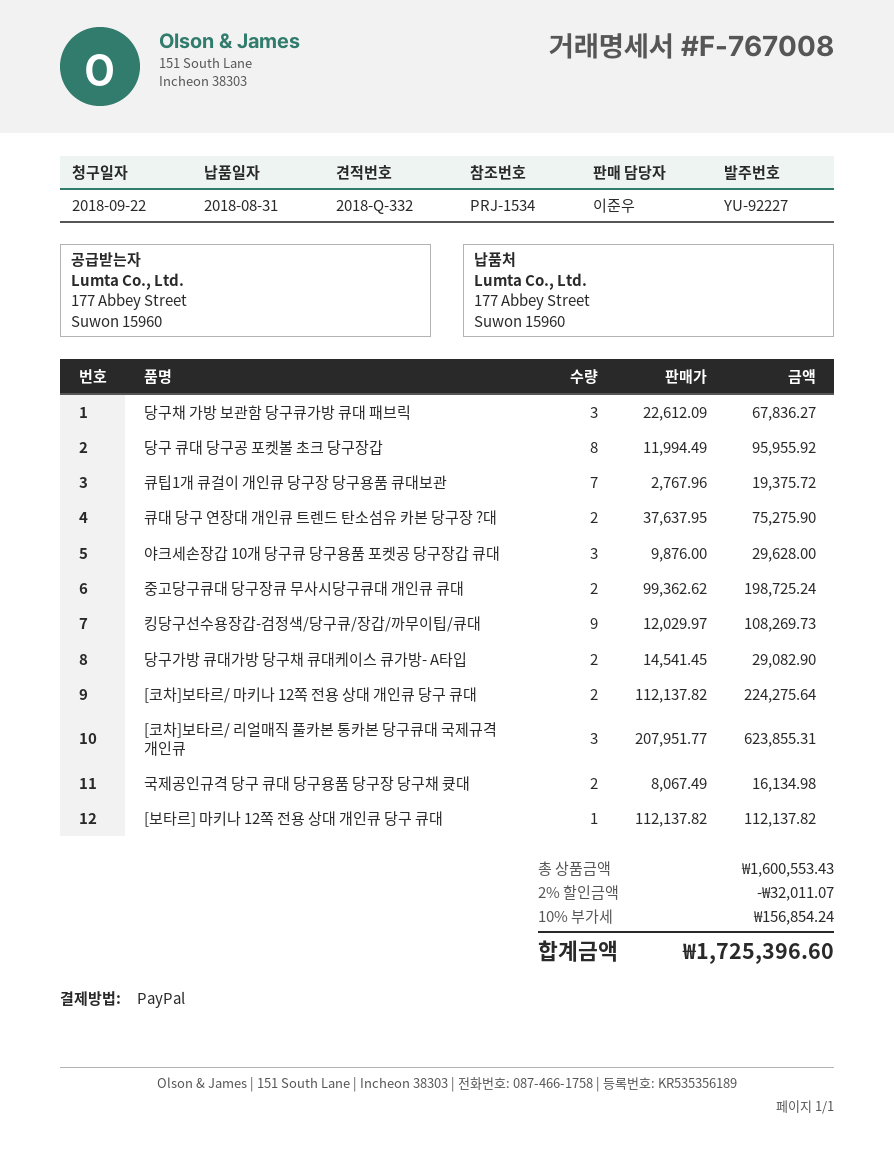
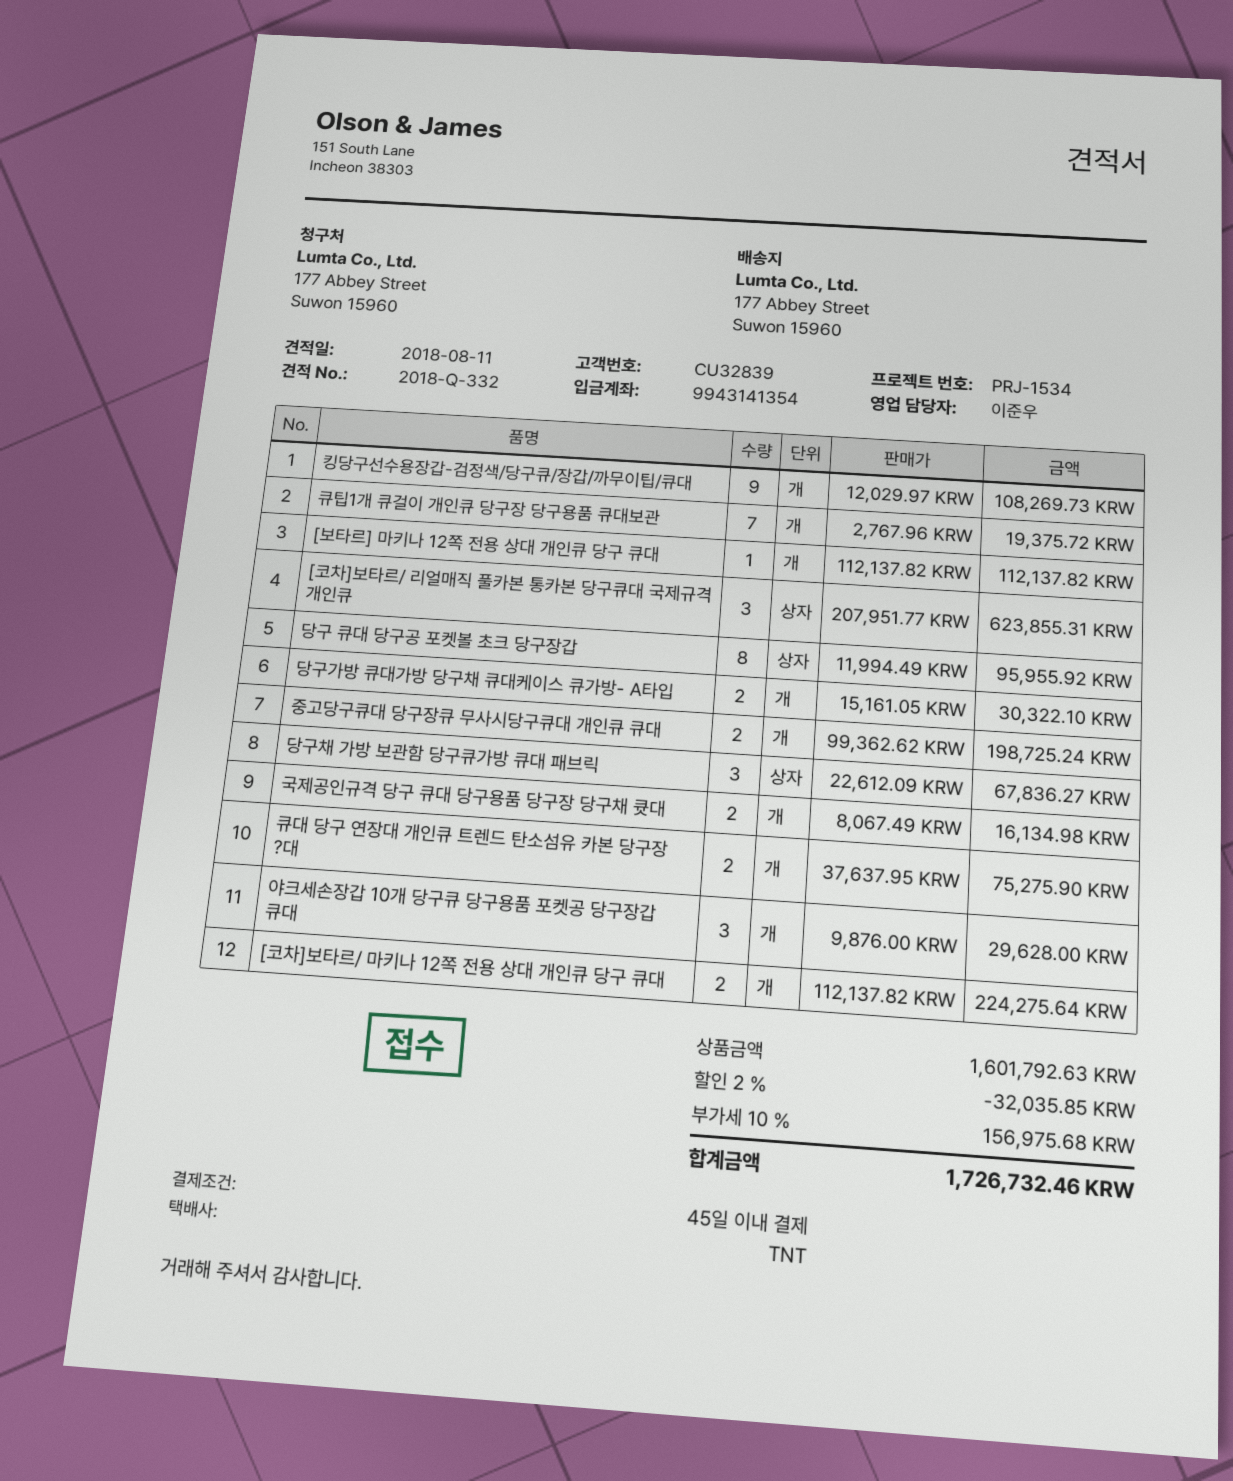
당구가방 큐대가방 당구채 큐대케이스 큐가방- A타입: 2 x 14541.45 = 29082.90 -> 2 x 15161.05 = 30322.10
subtotal: 1600553.43 -> 1601792.63
discount: 2% = 32011.07 -> 2% = 32035.85
tax: 10% = 156854.24 -> 10% = 156975.68
total: 1725396.60 -> 1726732.46

